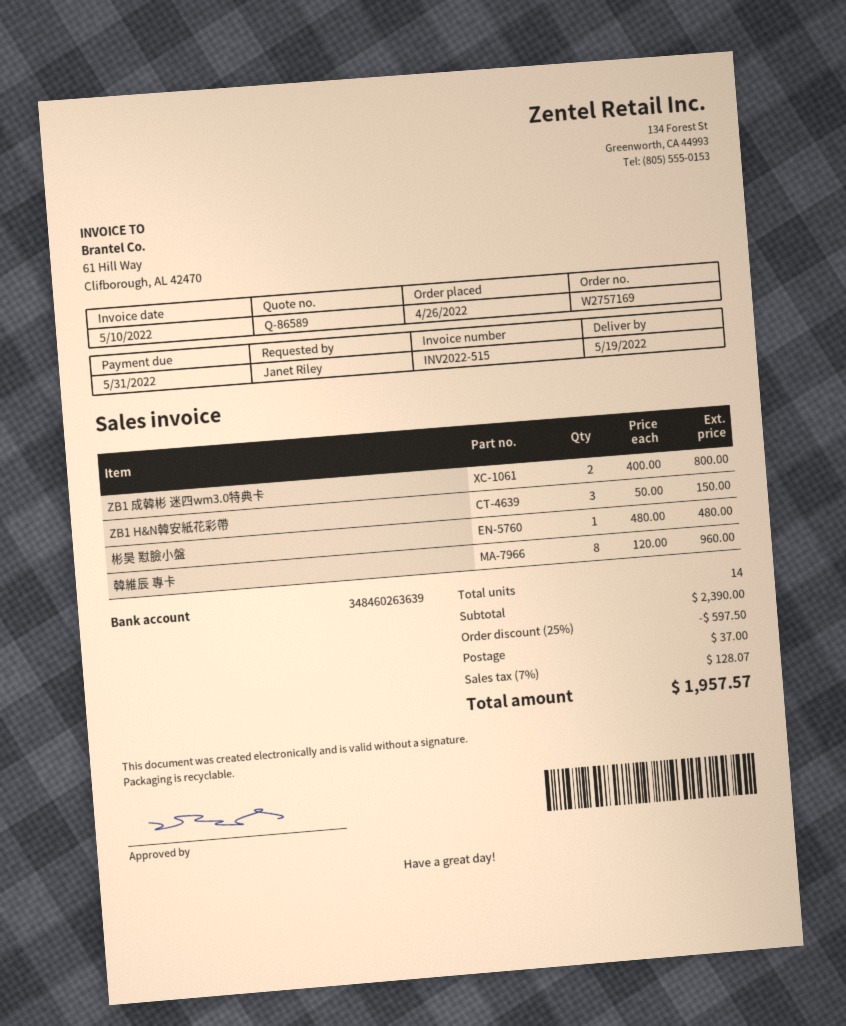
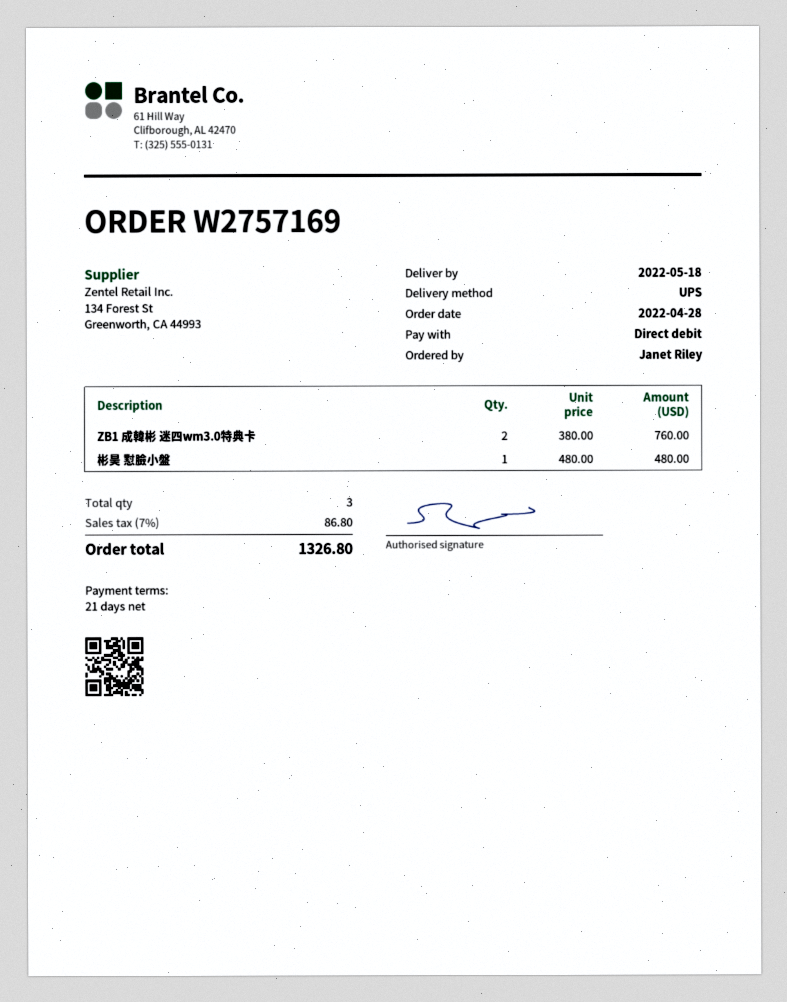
order date: 2022-04-26 -> 2022-04-28
delivery date: 2022-05-19 -> 2022-05-18
ZB1 成韓彬 迷四wm3.0特典卡: 2 x 400.00 = 800.00 -> 2 x 380.00 = 760.00
ZB1 H&N韓安紙花彩帶: 3 x 50.00 = 150.00 -> none
韓維辰 專卡: 8 x 120.00 = 960.00 -> none
total quantity: 14 -> 3
discount: 25% = 597.50 -> none
shipping: 37.00 -> none
tax: 7% = 128.07 -> 7% = 86.80
total: 1957.57 -> 1326.80

